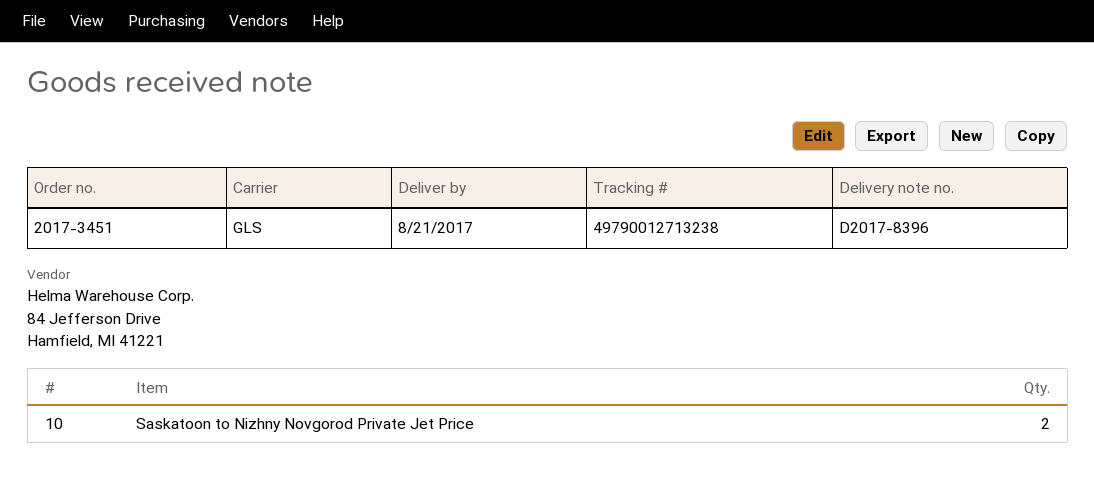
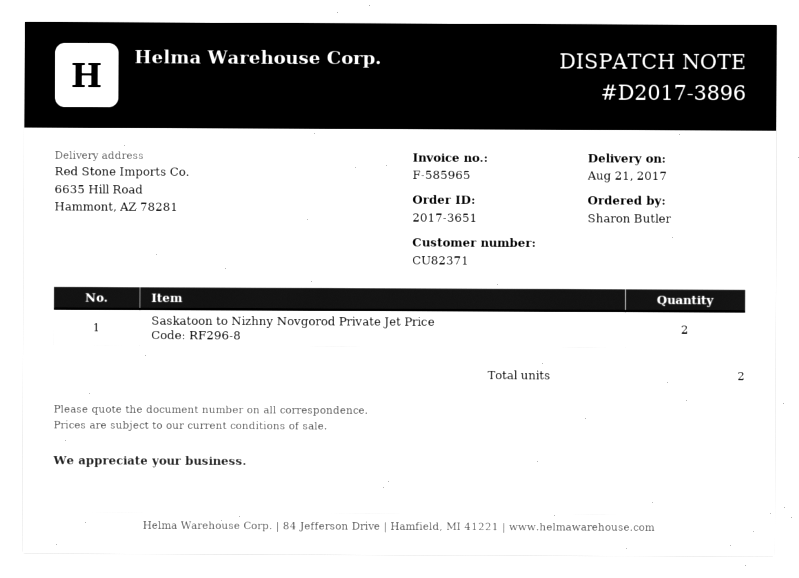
order number: 2017-3451 -> 2017-3651
delivery note number: D2017-8396 -> D2017-3896

